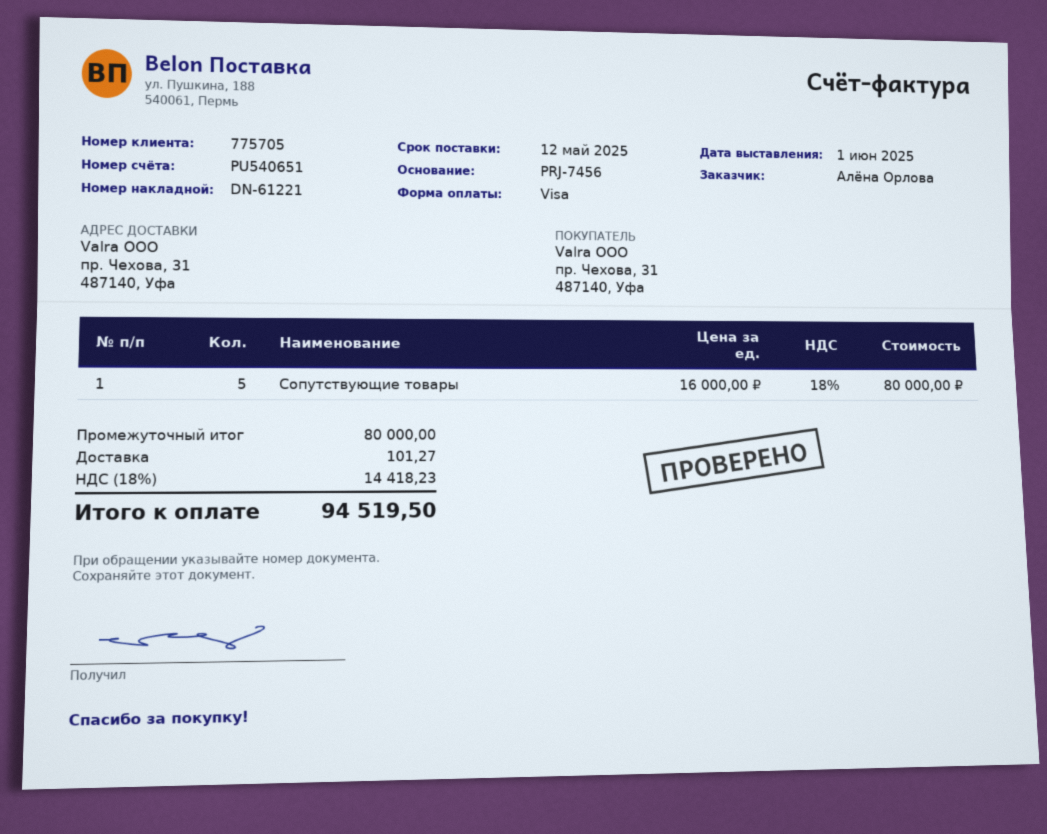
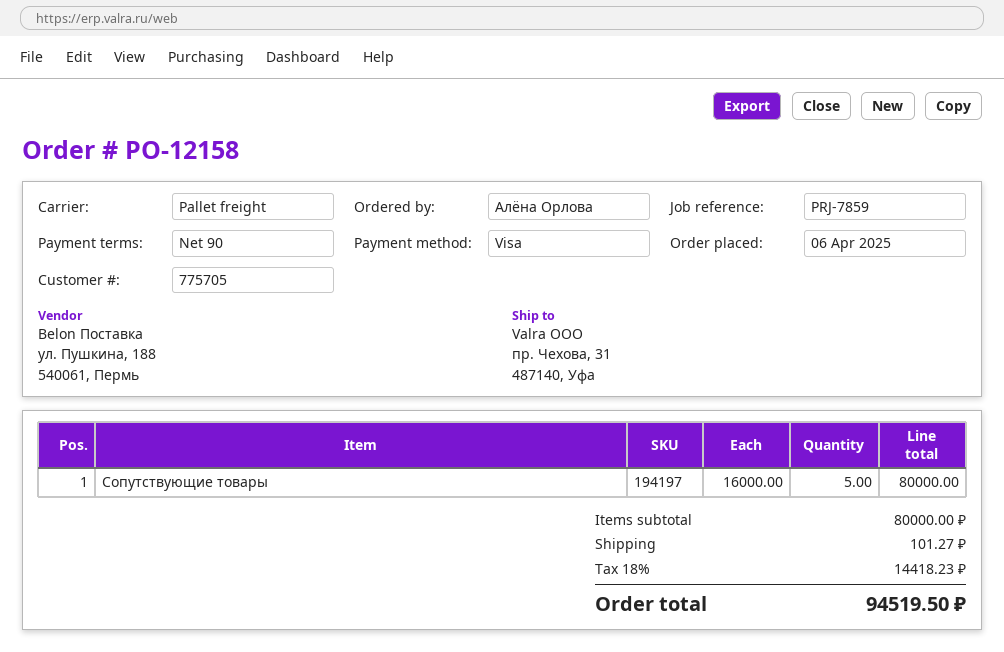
reference: PRJ-7456 -> PRJ-7859

